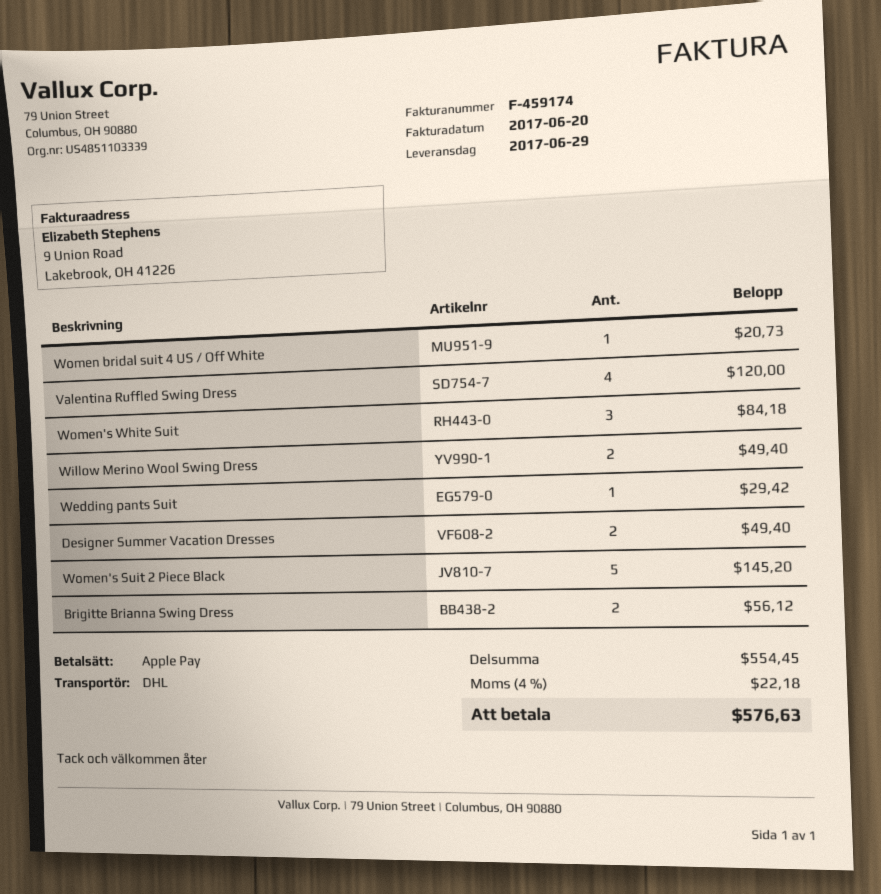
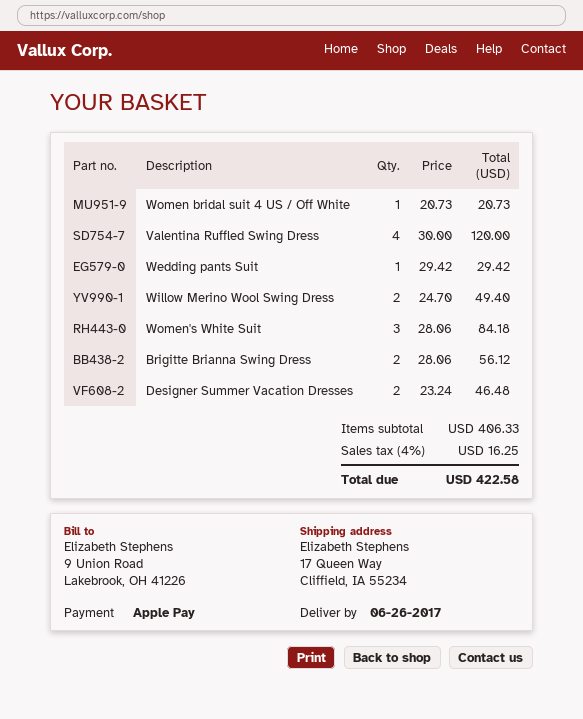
delivery date: 2017-06-29 -> 2017-06-26
Designer Summer Vacation Dresses: 2 for 49.40 -> 2 for 46.48
Women's Suit 2 Piece Black: 5 for 145.20 -> none
subtotal: 554.45 -> 406.33
tax: 4% = 22.18 -> 4% = 16.25
total: 576.63 -> 422.58

